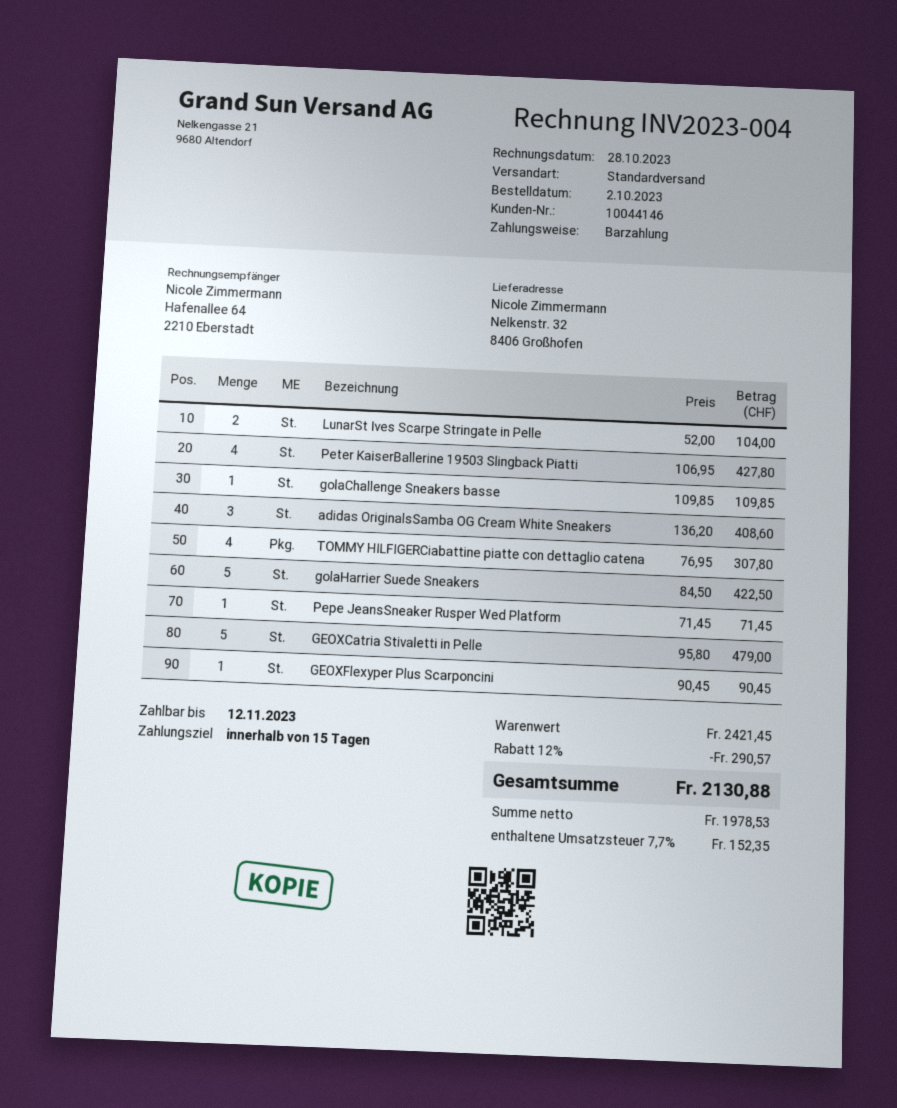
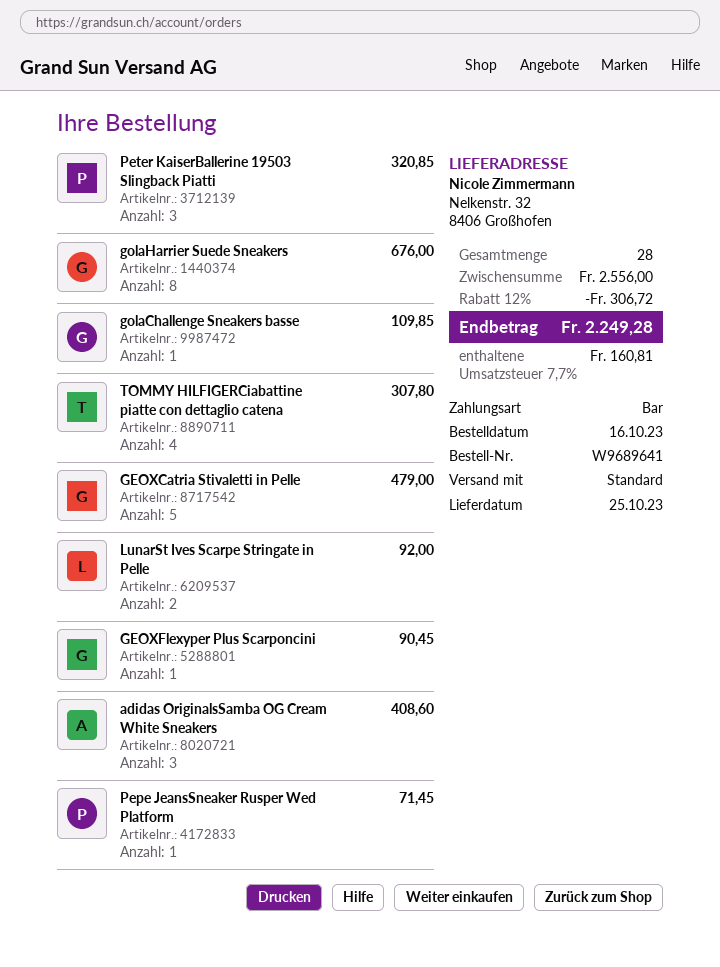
order date: 2023-10-02 -> 2023-10-16
LunarSt Ives Scarpe Stringate in Pelle: 2 for 104.00 -> 2 for 92.00
Peter KaiserBallerine 19503 Slingback Piatti: 4 for 427.80 -> 3 for 320.85
golaHarrier Suede Sneakers: 5 for 422.50 -> 8 for 676.00
subtotal: 2421.45 -> 2556.00
discount: 12% = 290.57 -> 12% = 306.72
tax: 7.7% = 152.35 -> 7.7% = 160.81
total: 2130.88 -> 2249.28

